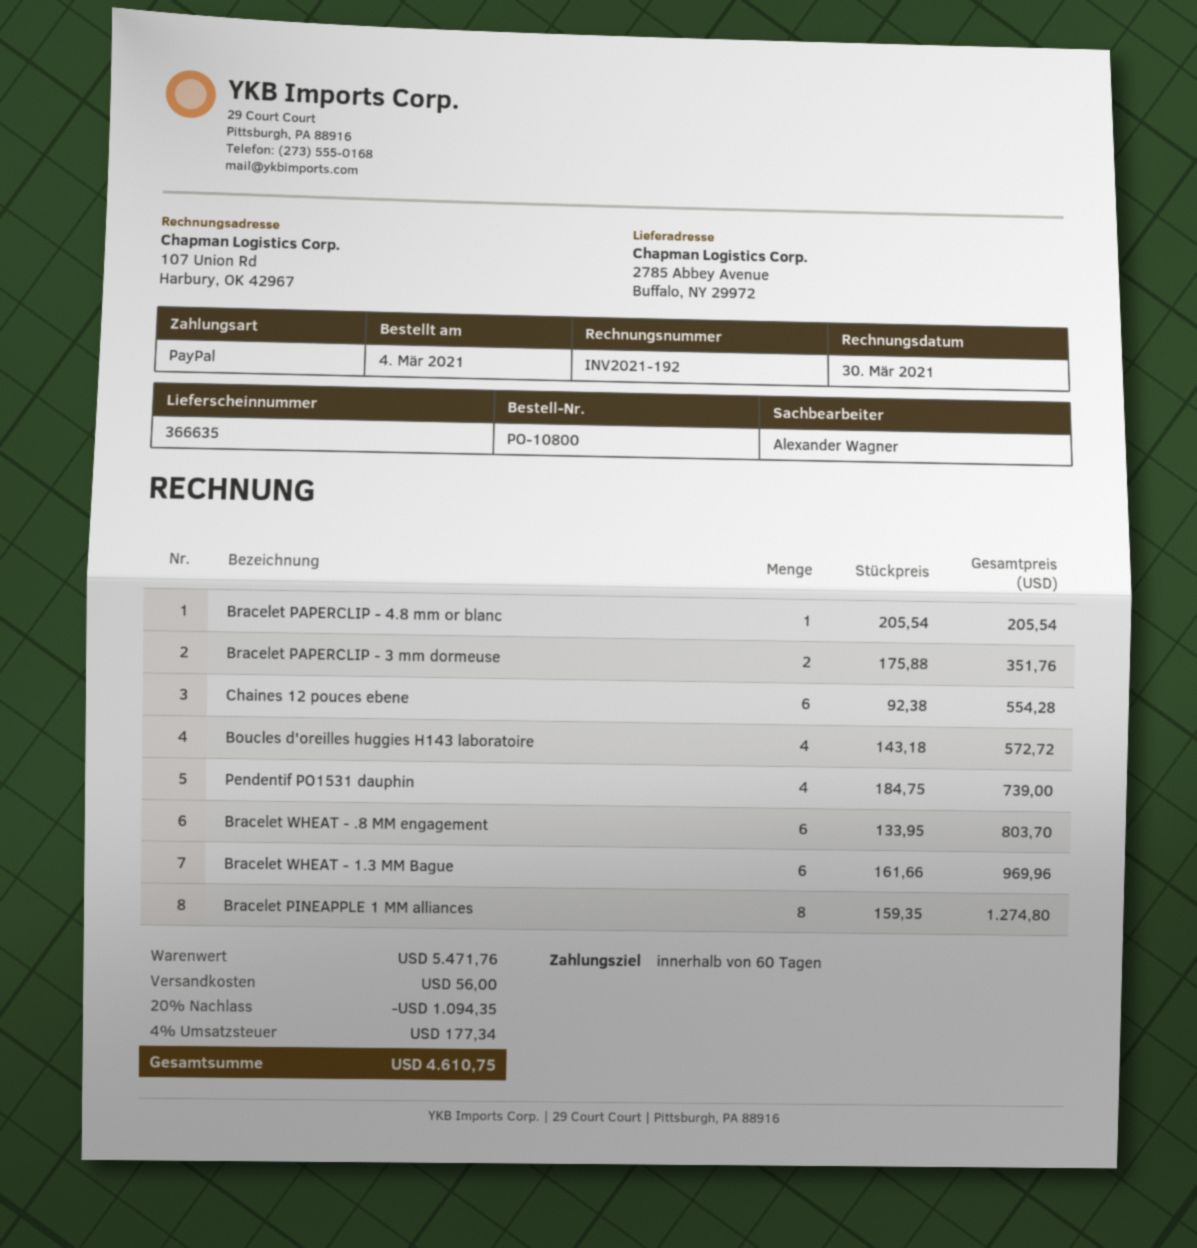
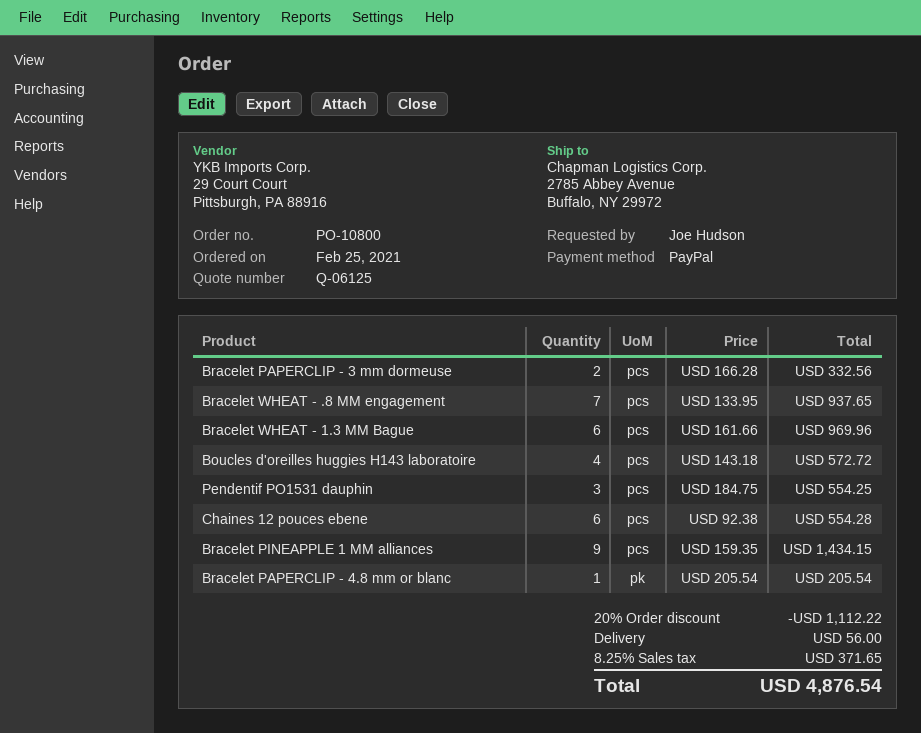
order date: 2021-03-04 -> 2021-02-25
Bracelet PAPERCLIP - 3 mm dormeuse: 2 x 175.88 = 351.76 -> 2 x 166.28 = 332.56
Pendentif PO1531 dauphin: 4 x 184.75 = 739.00 -> 3 x 184.75 = 554.25
Bracelet WHEAT - .8 MM engagement: 6 x 133.95 = 803.70 -> 7 x 133.95 = 937.65
Bracelet PINEAPPLE 1 MM alliances: 8 x 159.35 = 1274.80 -> 9 x 159.35 = 1434.15
discount: 20% = 1094.35 -> 20% = 1112.22
tax: 4% = 177.34 -> 8.25% = 371.65
total: 4610.75 -> 4876.54

